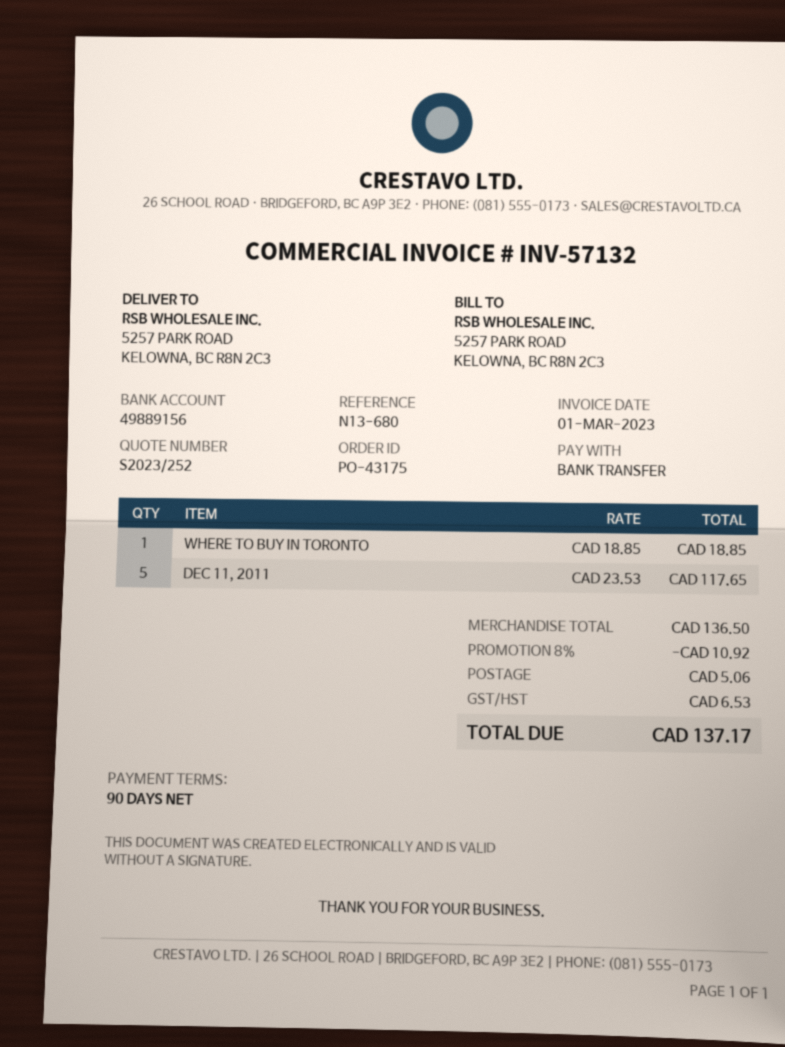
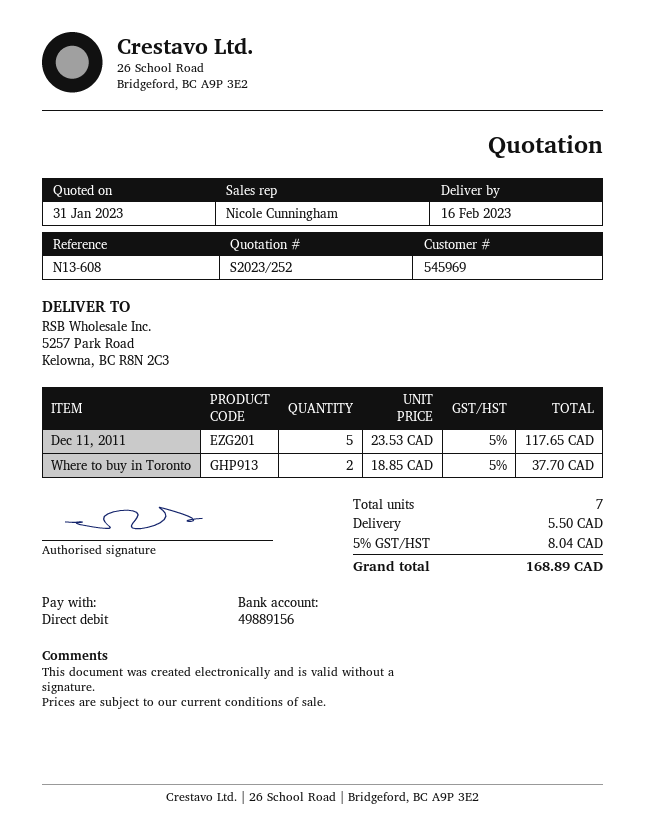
reference: N13-680 -> N13-608
payment method: bank transfer -> direct debit
WHERE TO BUY IN TORONTO: 1 x 18.85 = 18.85 -> 2 x 18.85 = 37.70
discount: 8% = 10.92 -> none
shipping: 5.06 -> 5.50
tax: 6.53 -> 8.04
total: 137.17 -> 168.89

